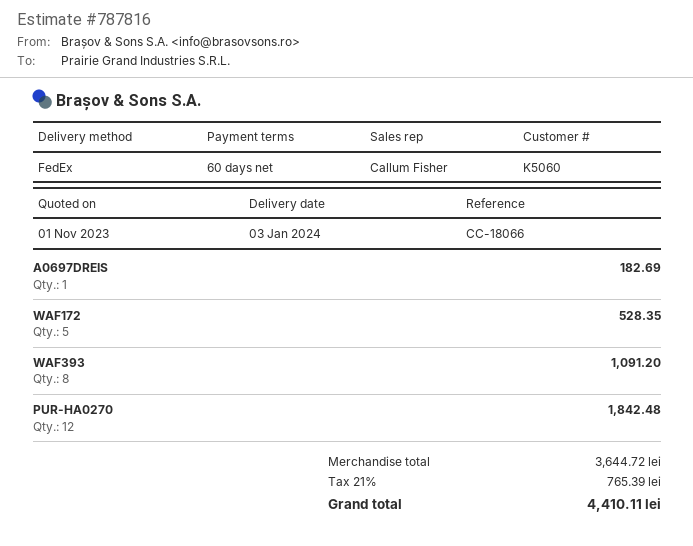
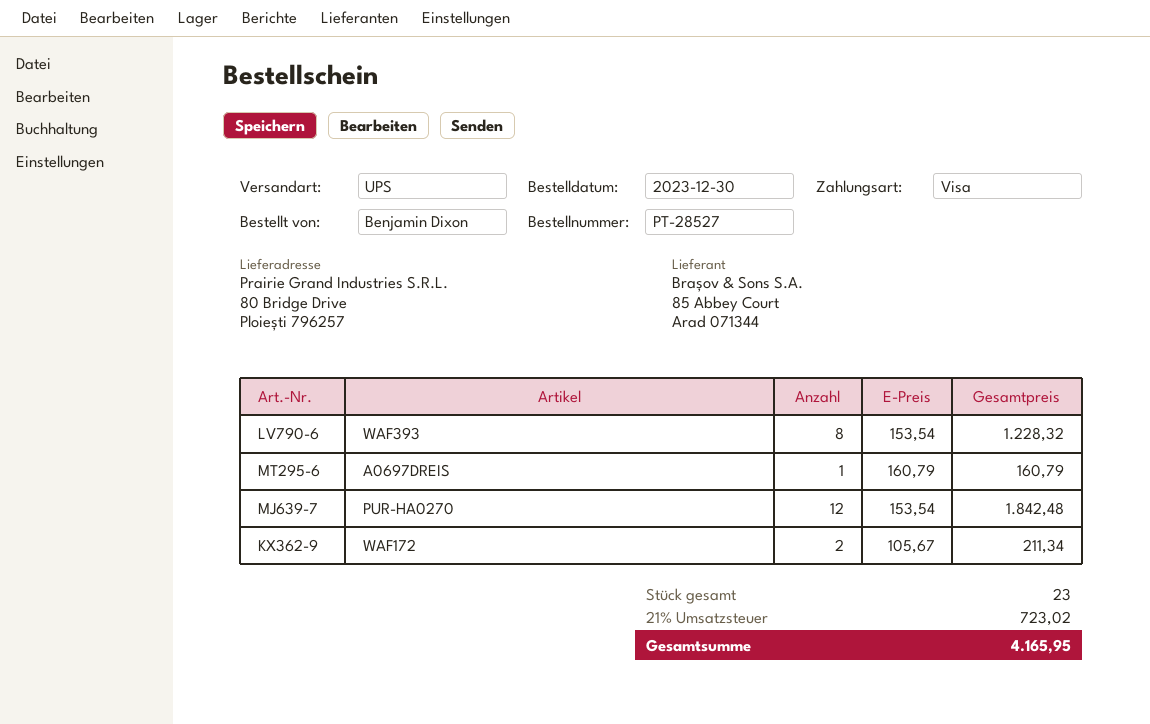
shipping method: FedEx -> UPS
A0697DREIS: 1 for 182.69 -> 1 for 160.79
WAF172: 5 for 528.35 -> 2 for 211.34
WAF393: 8 for 1091.20 -> 8 for 1228.32
tax: 21% = 765.39 -> 21% = 723.02
total: 4410.11 -> 4165.95

